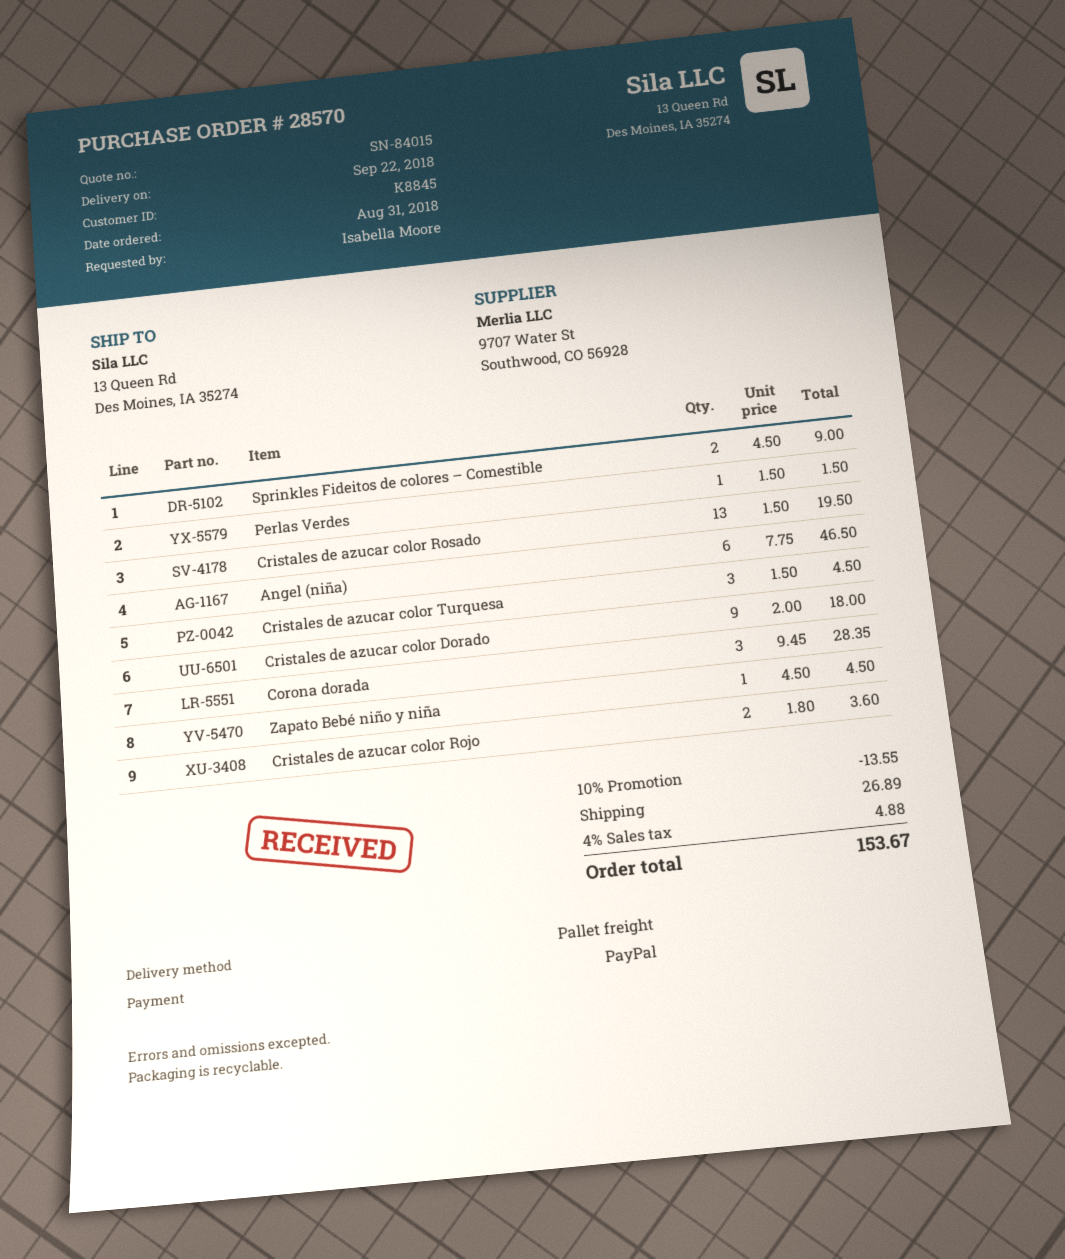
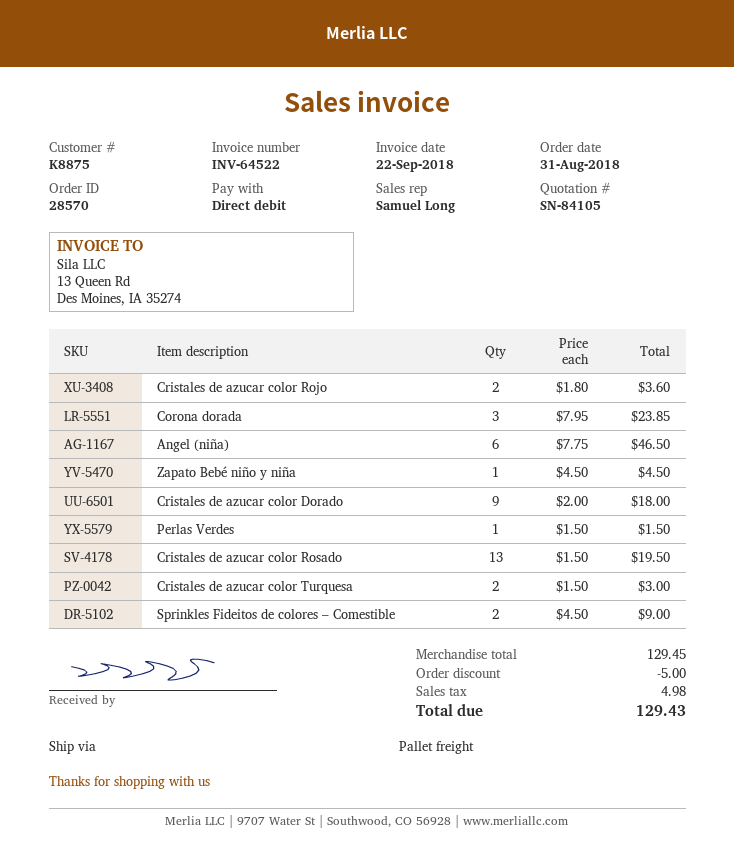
quote number: SN-84015 -> SN-84105
customer number: K8845 -> K8875
payment method: PayPal -> direct debit
Cristales de azucar color Turquesa: 3 x 1.50 = 4.50 -> 2 x 1.50 = 3.00
Corona dorada: 3 x 9.45 = 28.35 -> 3 x 7.95 = 23.85
discount: 13.55 -> 5.00
shipping: 26.89 -> none
tax: 4.88 -> 4.98
total: 153.67 -> 129.43

